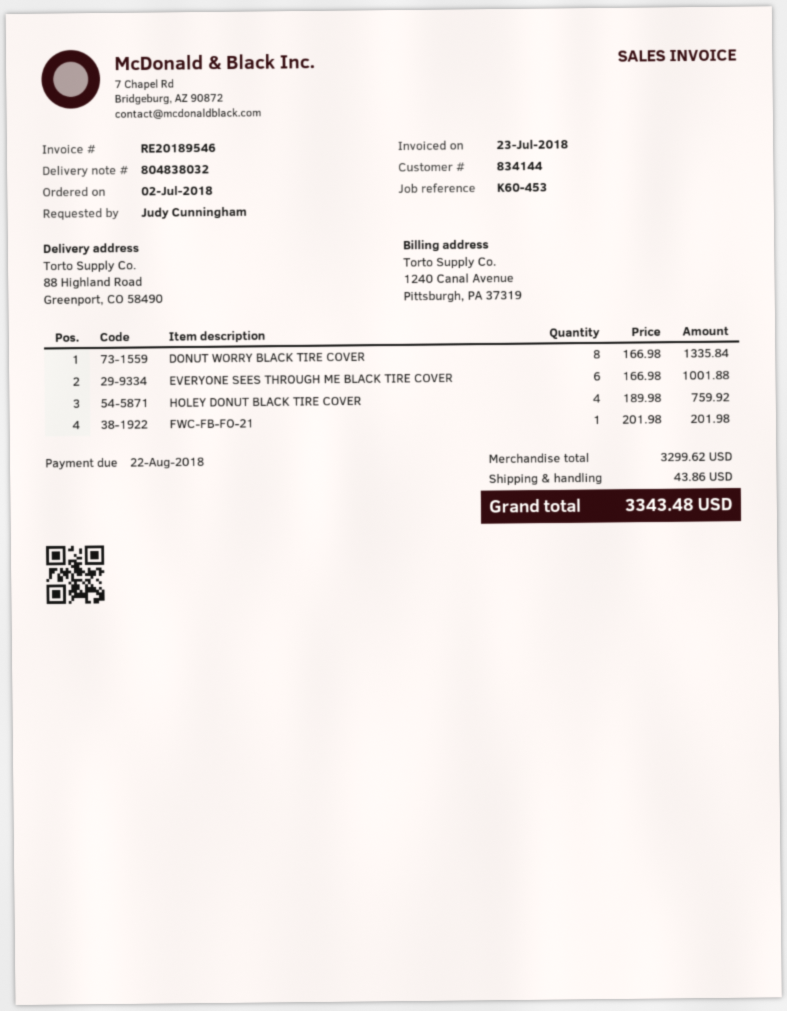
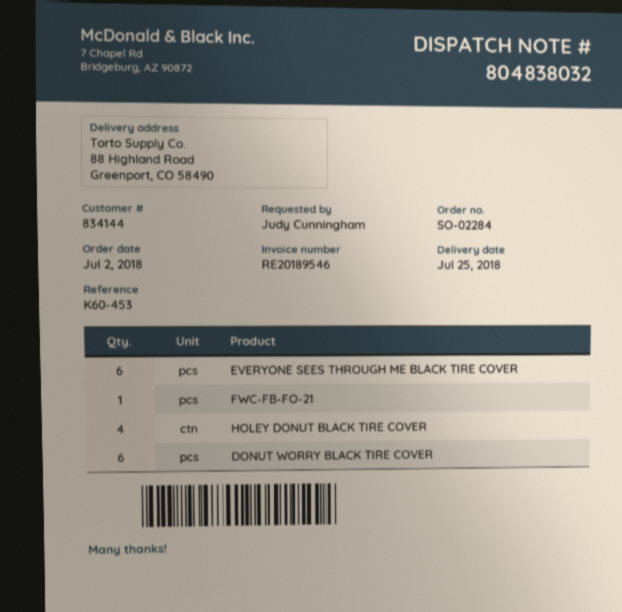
DONUT WORRY BLACK TIRE COVER: 8 -> 6

